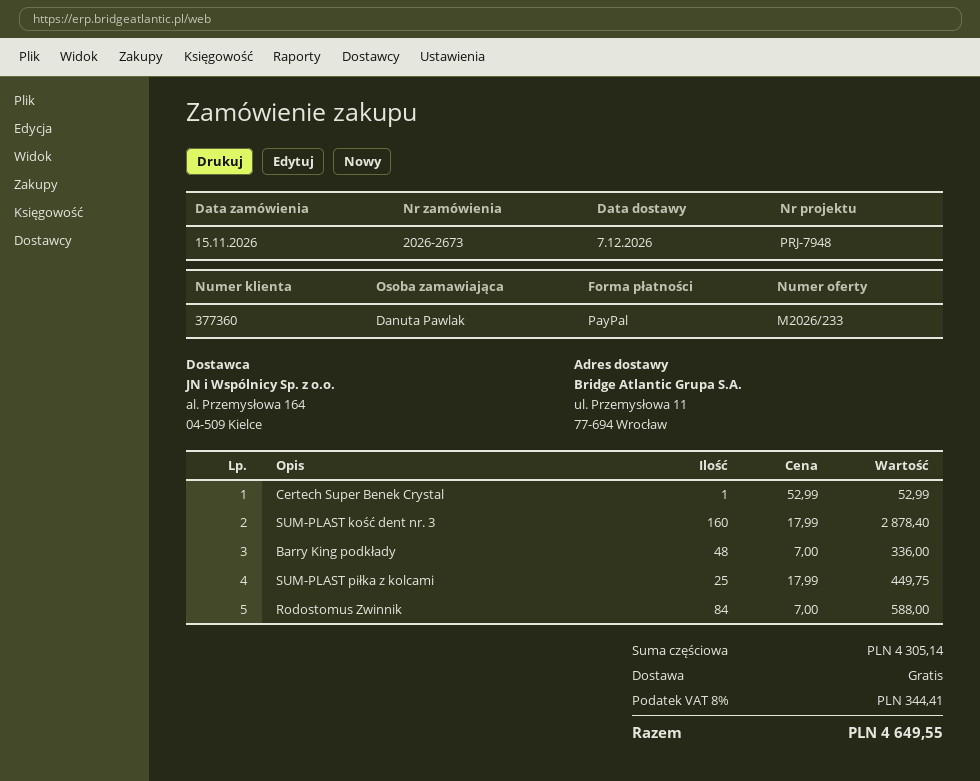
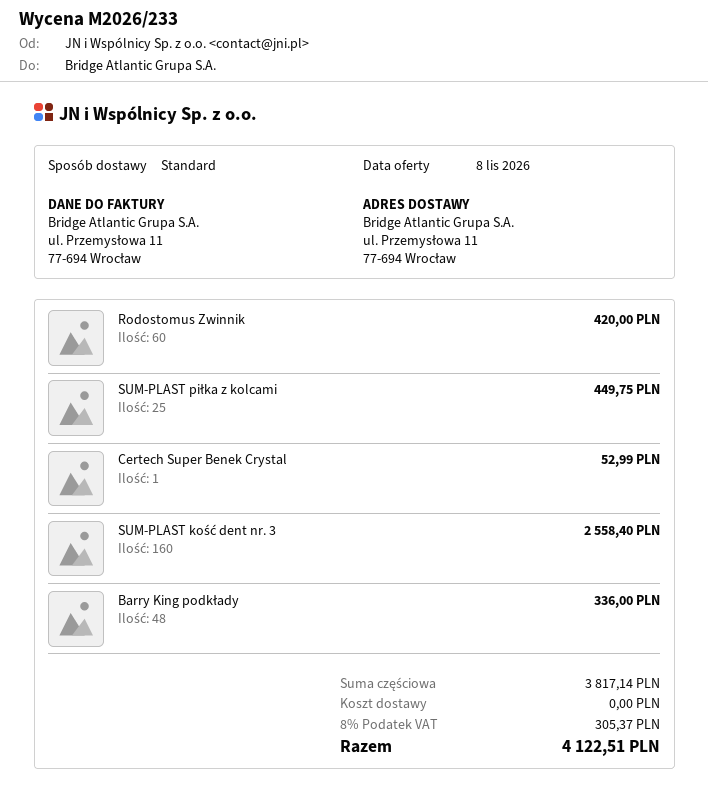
SUM-PLAST kość dent nr. 3: 160 for 2878.40 -> 160 for 2558.40
Rodostomus Zwinnik: 84 for 588.00 -> 60 for 420.00
subtotal: 4305.14 -> 3817.14
tax: 8% = 344.41 -> 8% = 305.37
total: 4649.55 -> 4122.51

